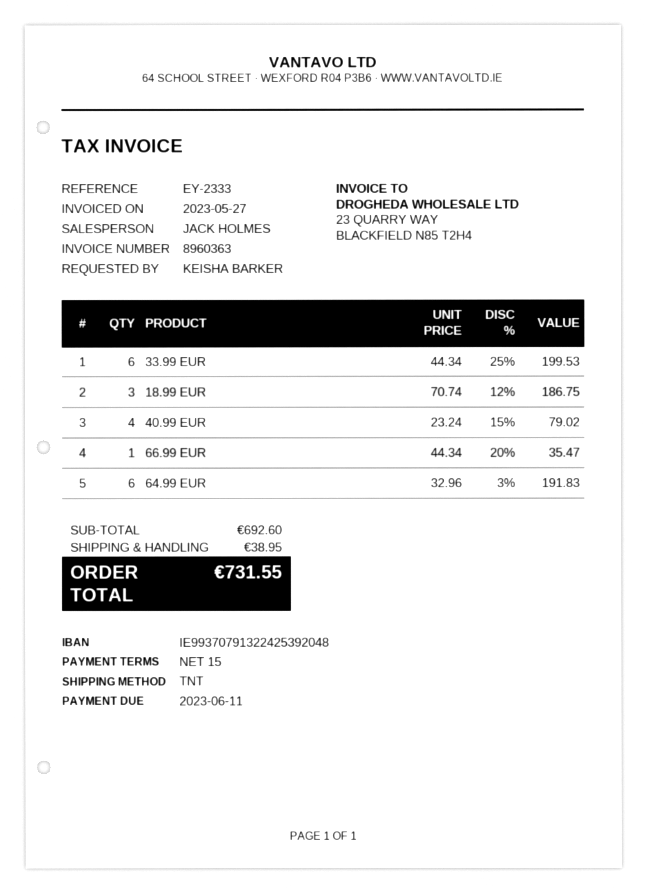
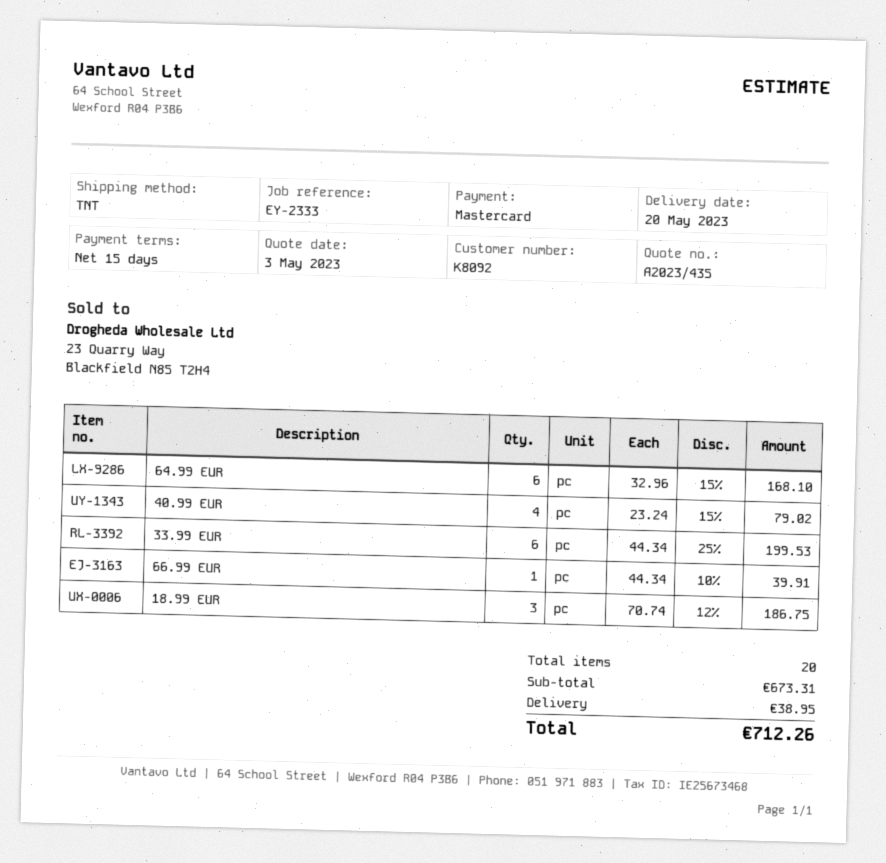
66.99 EUR: 1 x 44.34 - 20% = 35.47 -> 1 x 44.34 - 10% = 39.91
64.99 EUR: 6 x 32.96 - 3% = 191.83 -> 6 x 32.96 - 15% = 168.10
subtotal: 692.60 -> 673.31
total: 731.55 -> 712.26

